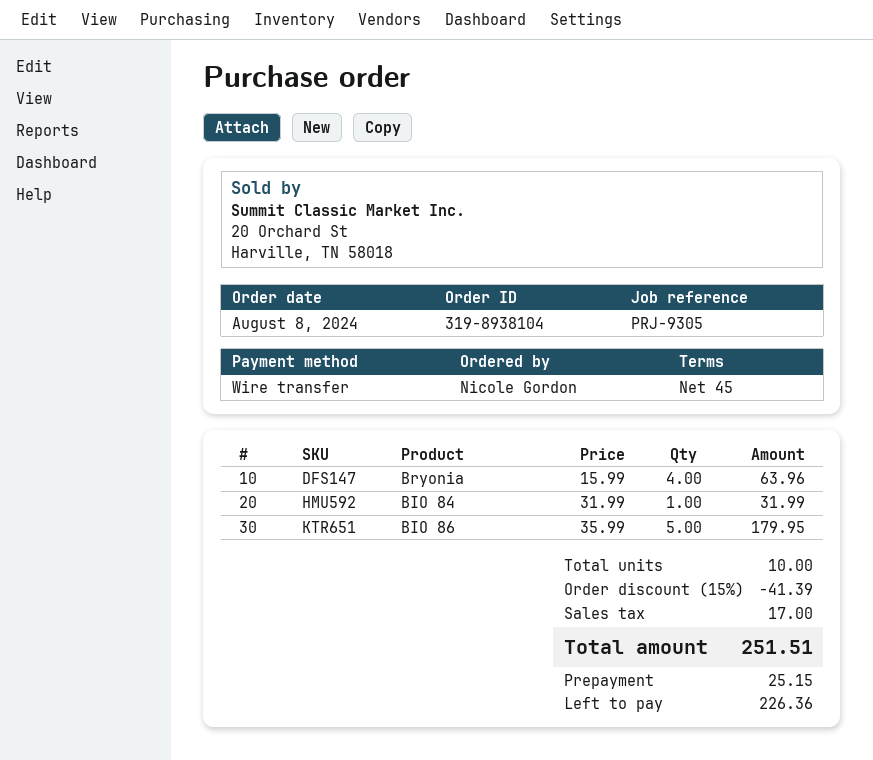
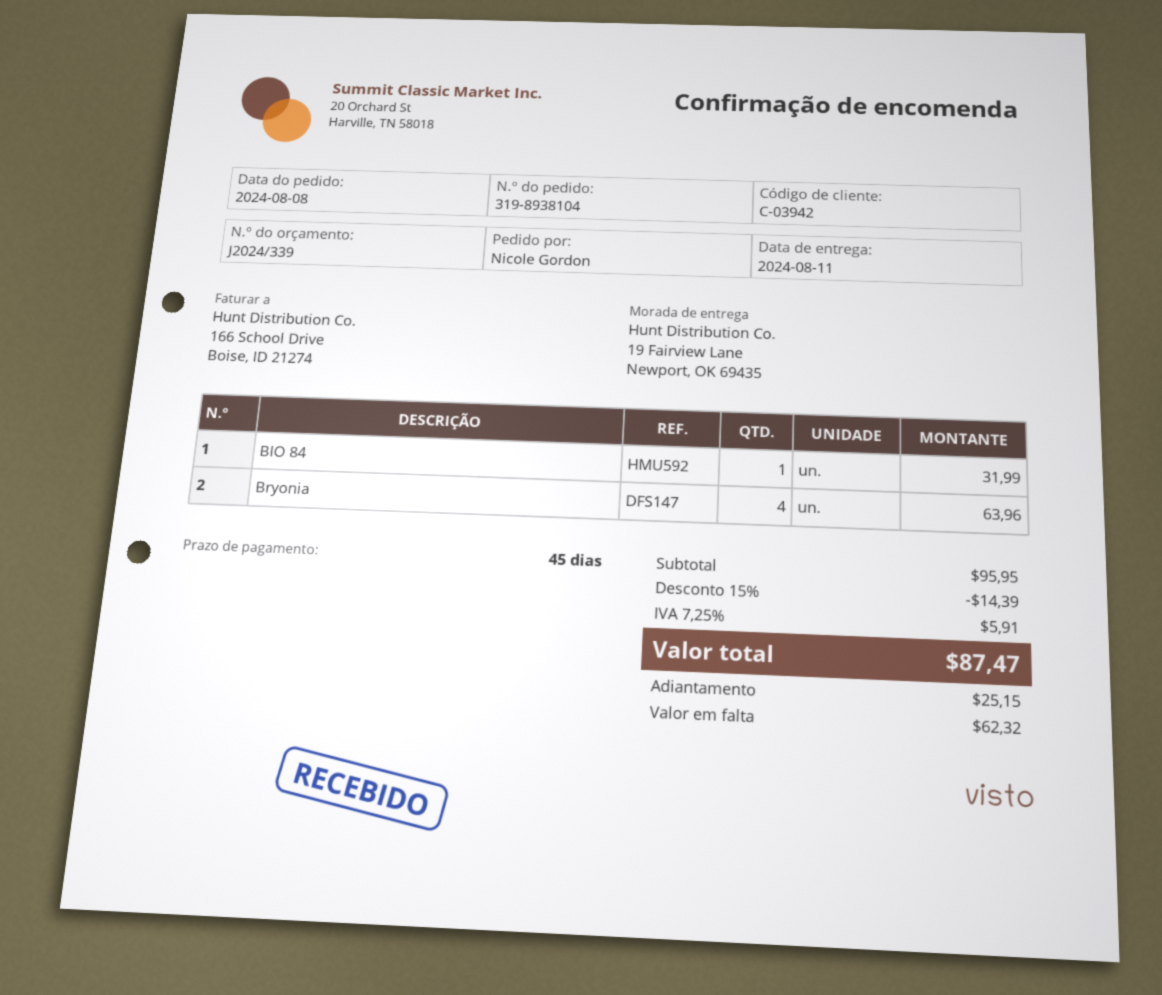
BIO 86: 5 for 179.95 -> none
discount: 15% = 41.39 -> 15% = 14.39
tax: 17.00 -> 5.91
total: 251.51 -> 87.47
balance: 226.36 -> 62.32

